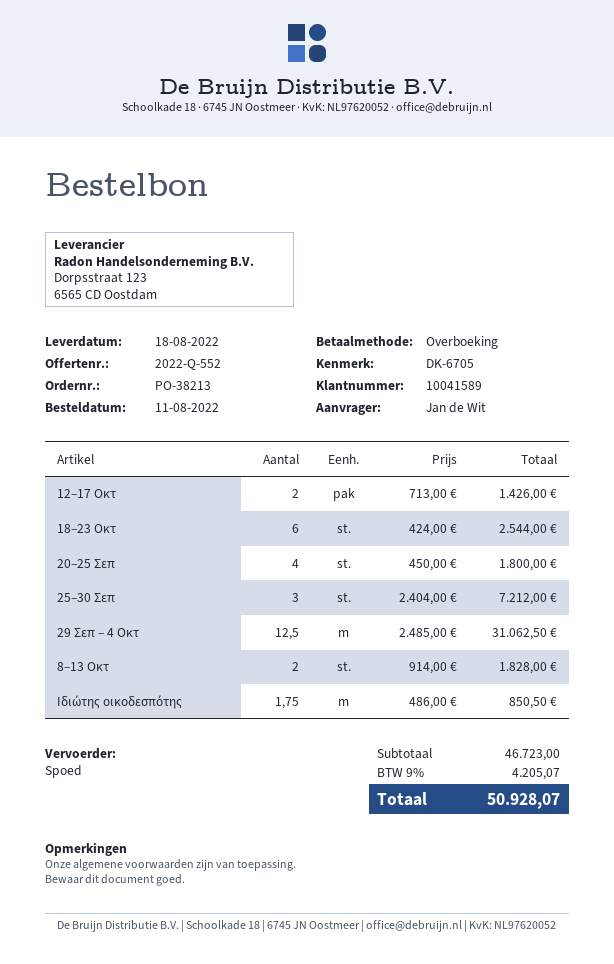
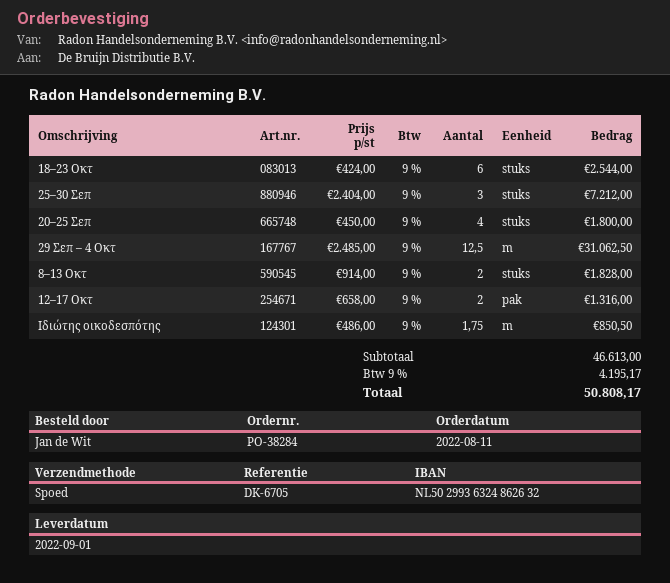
order number: PO-38213 -> PO-38284
delivery date: 2022-08-18 -> 2022-09-01
12–17 Οκτ: 2 x 713.00 = 1426.00 -> 2 x 658.00 = 1316.00
subtotal: 46723.00 -> 46613.00
tax: 9% = 4205.07 -> 9% = 4195.17
total: 50928.07 -> 50808.17

